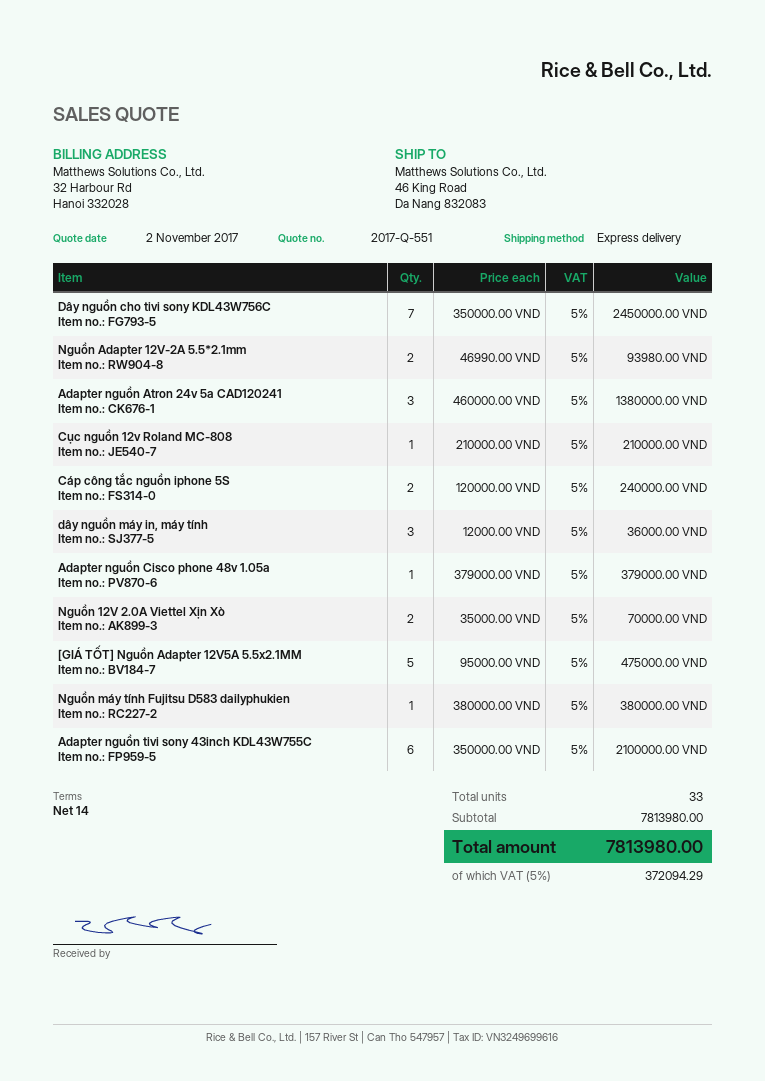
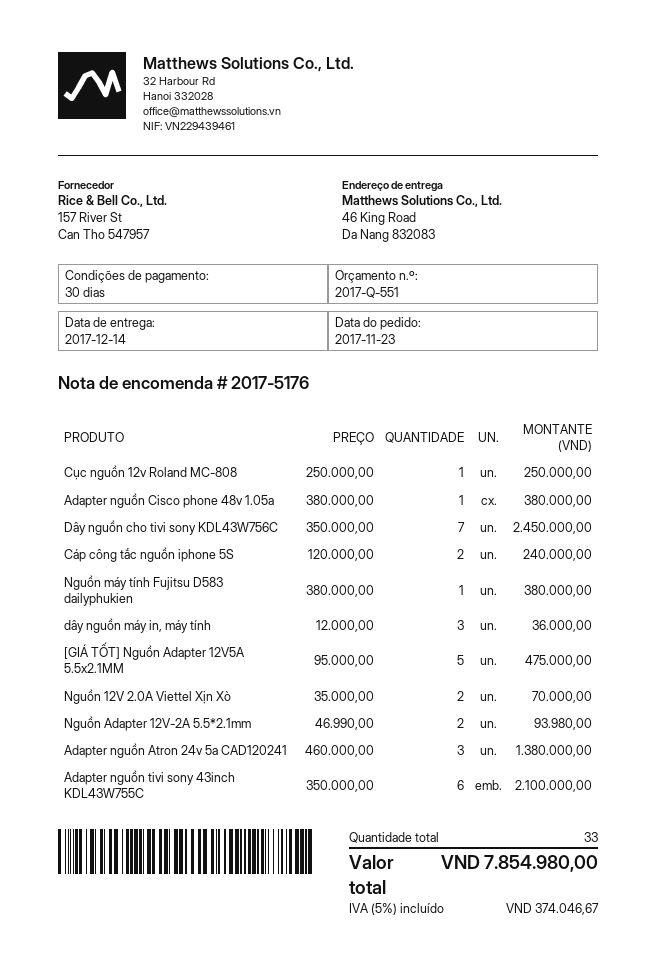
payment terms: 14 days -> 30 days
Cục nguồn 12v Roland MC-808: 1 x 210000.00 = 210000.00 -> 1 x 250000.00 = 250000.00
Adapter nguồn Cisco phone 48v 1.05a: 1 x 379000.00 = 379000.00 -> 1 x 380000.00 = 380000.00
tax: 5% = 372094.29 -> 5% = 374046.67
total: 7813980.00 -> 7854980.00

